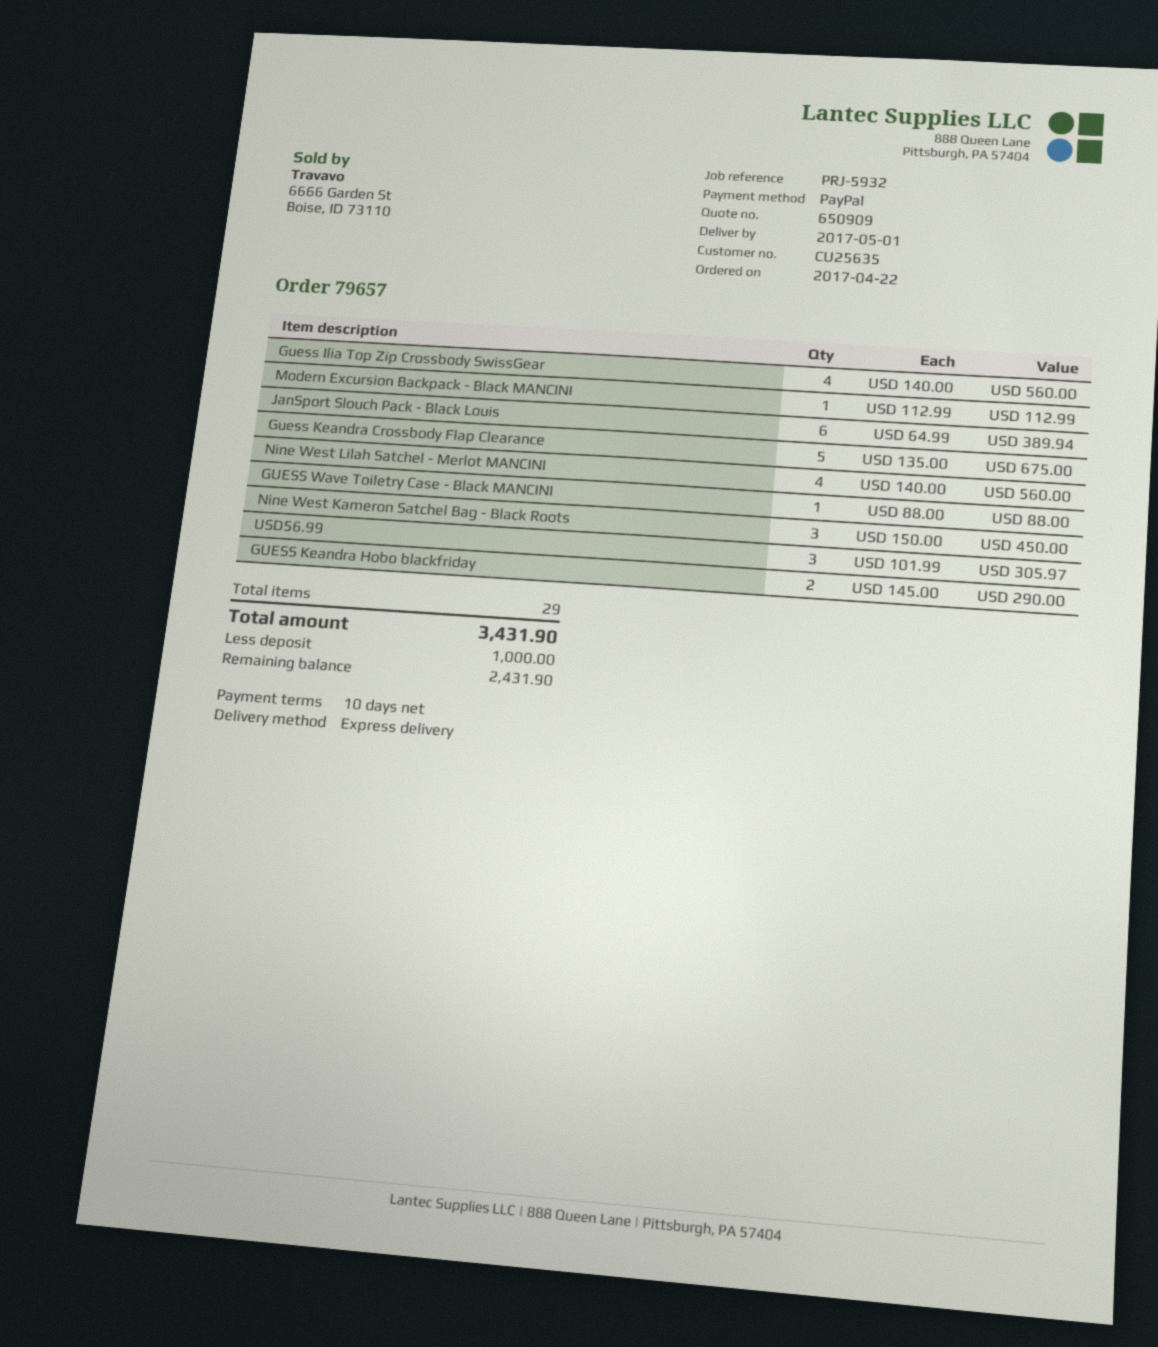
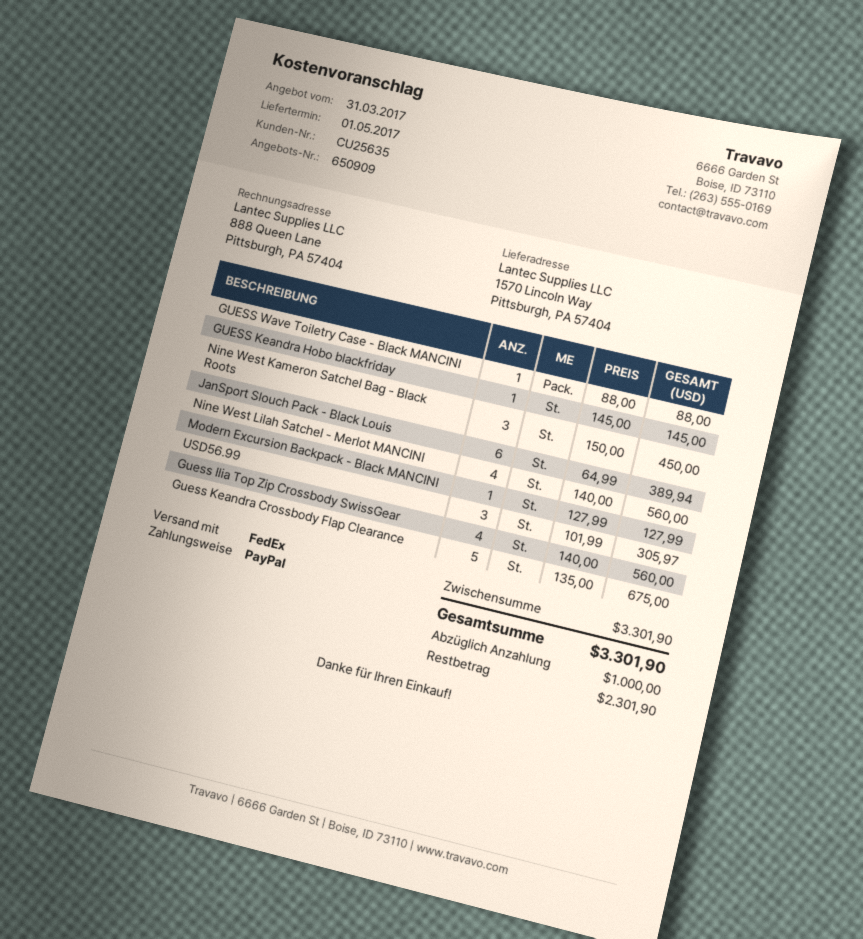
shipping method: express -> FedEx
Modern Excursion Backpack - Black MANCINI: 1 x 112.99 = 112.99 -> 1 x 127.99 = 127.99
GUESS Keandra Hobo blackfriday: 2 x 145.00 = 290.00 -> 1 x 145.00 = 145.00
total: 3431.90 -> 3301.90
balance: 2431.90 -> 2301.90

